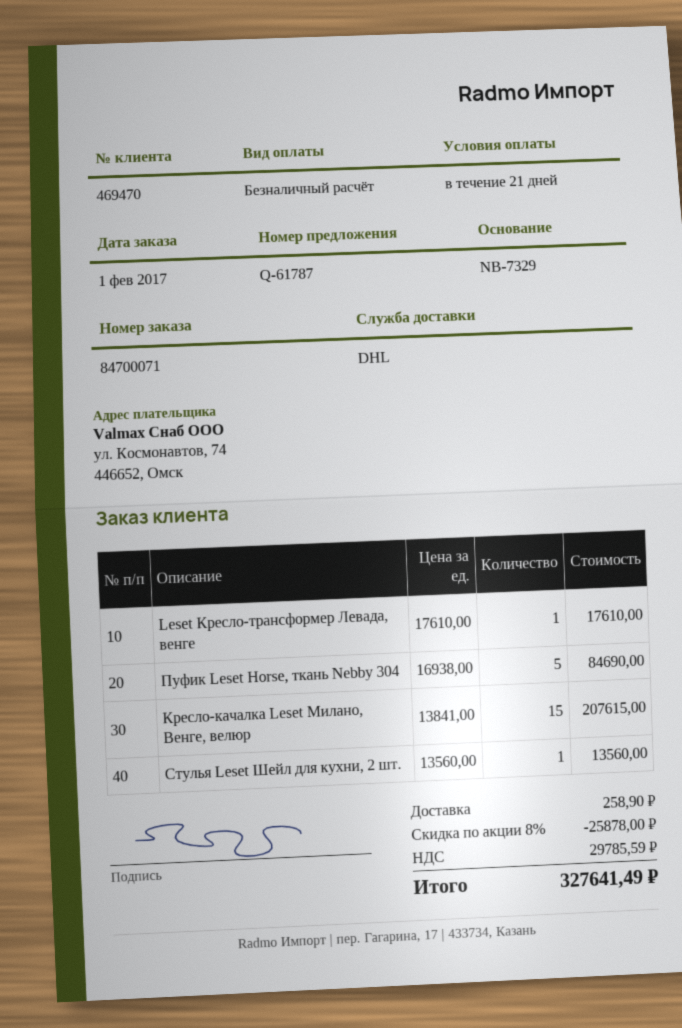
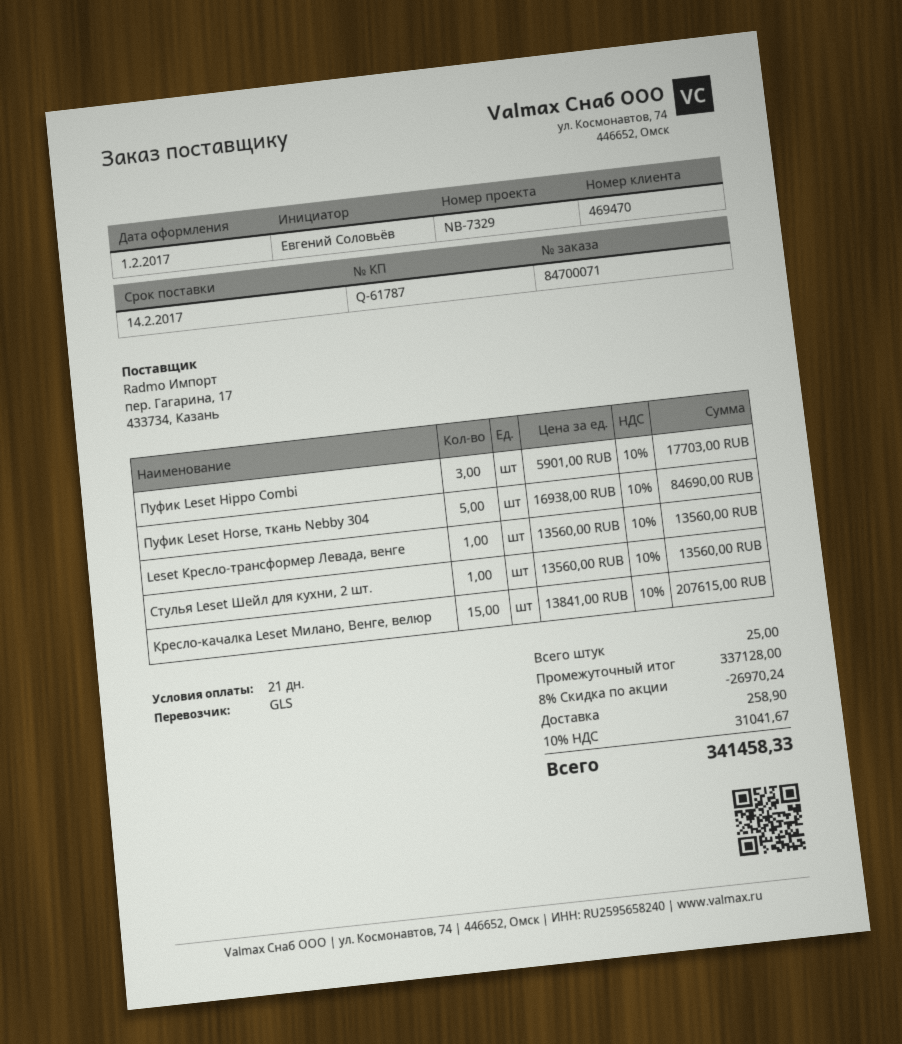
shipping method: DHL -> GLS
Leset Кресло-трансформер Левада, венге: 1 x 17610.00 = 17610.00 -> 1 x 13560.00 = 13560.00
Пуфик Leset Hippo Combi: none -> 3 x 5901.00 = 17703.00
discount: 8% = 25878.00 -> 8% = 26970.24
tax: 29785.59 -> 31041.67
total: 327641.49 -> 341458.33

